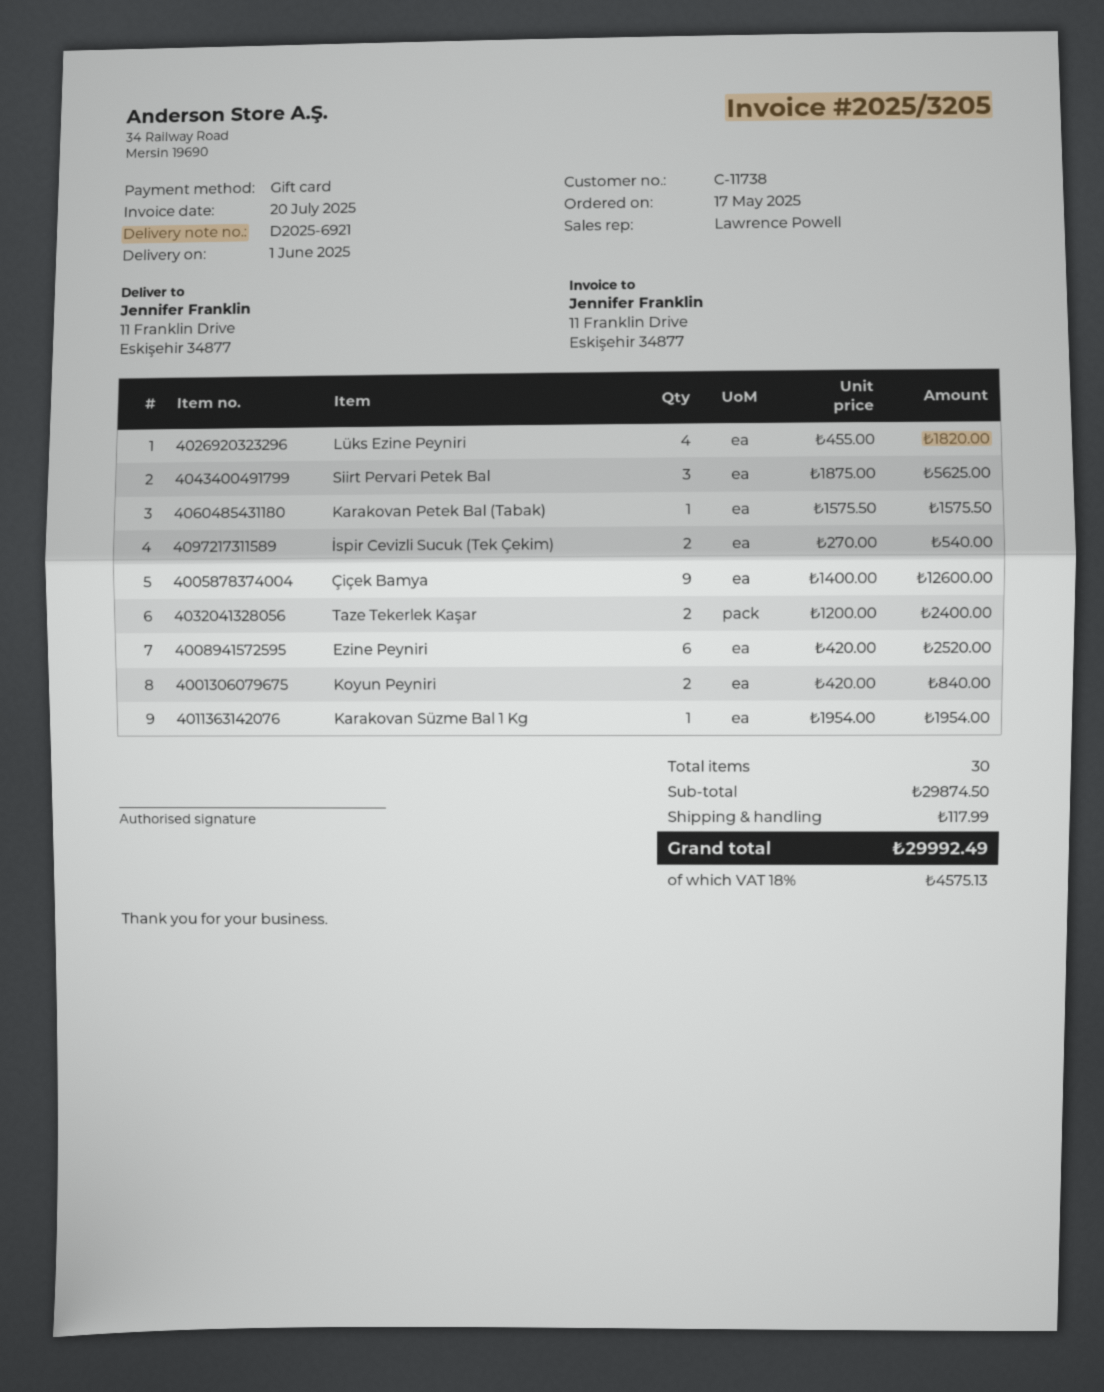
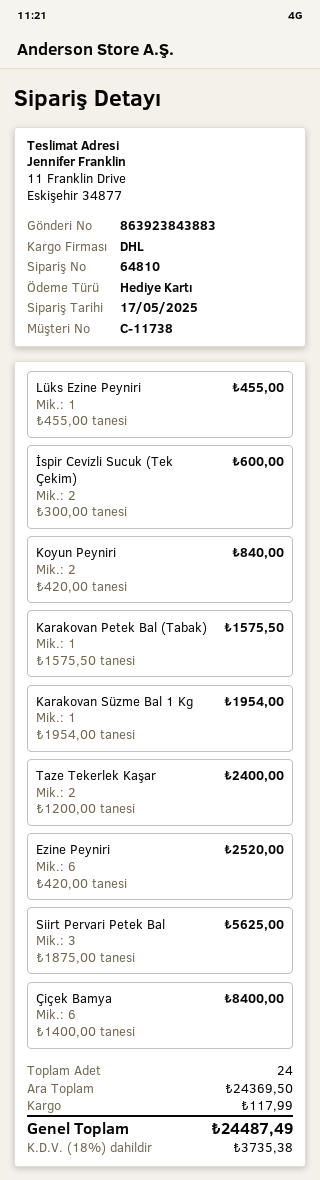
Lüks Ezine Peyniri: 4 x 455.00 = 1820.00 -> 1 x 455.00 = 455.00
İspir Cevizli Sucuk (Tek Çekim): 2 x 270.00 = 540.00 -> 2 x 300.00 = 600.00
Çiçek Bamya: 9 x 1400.00 = 12600.00 -> 6 x 1400.00 = 8400.00
total quantity: 30 -> 24
subtotal: 29874.50 -> 24369.50
tax: 18% = 4575.13 -> 18% = 3735.38
total: 29992.49 -> 24487.49

